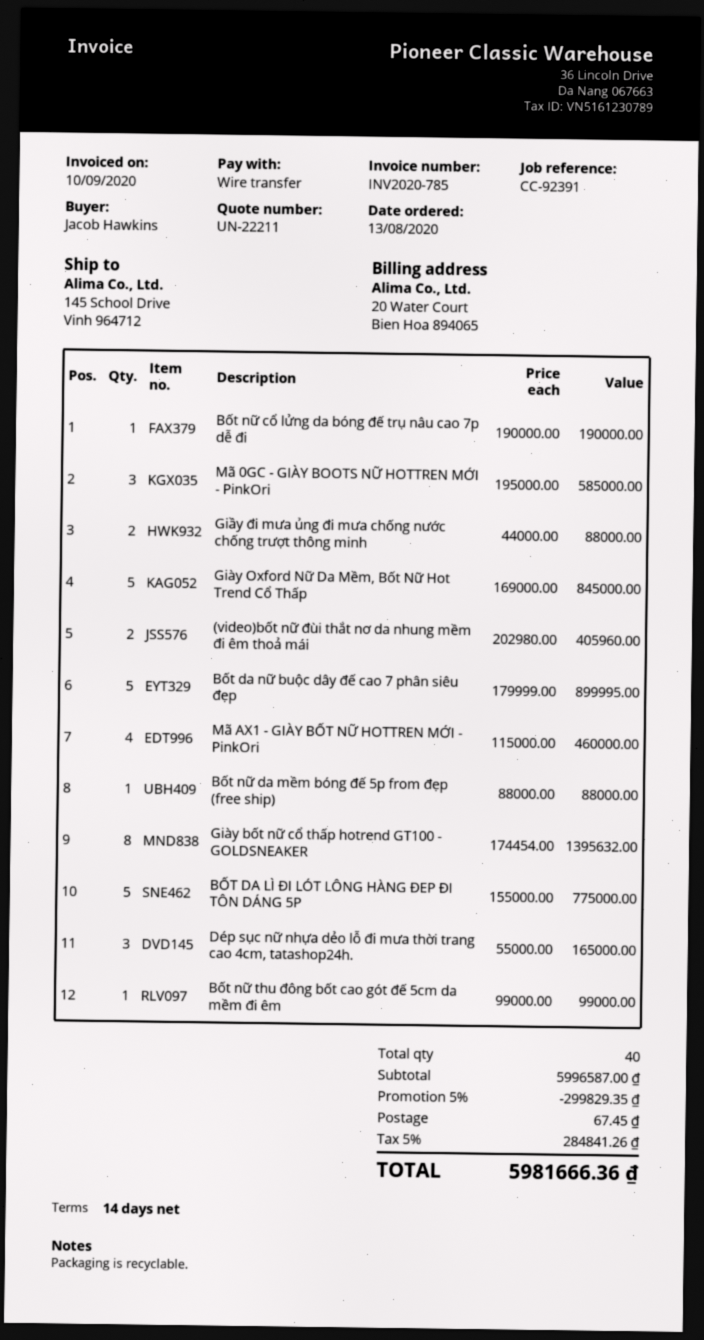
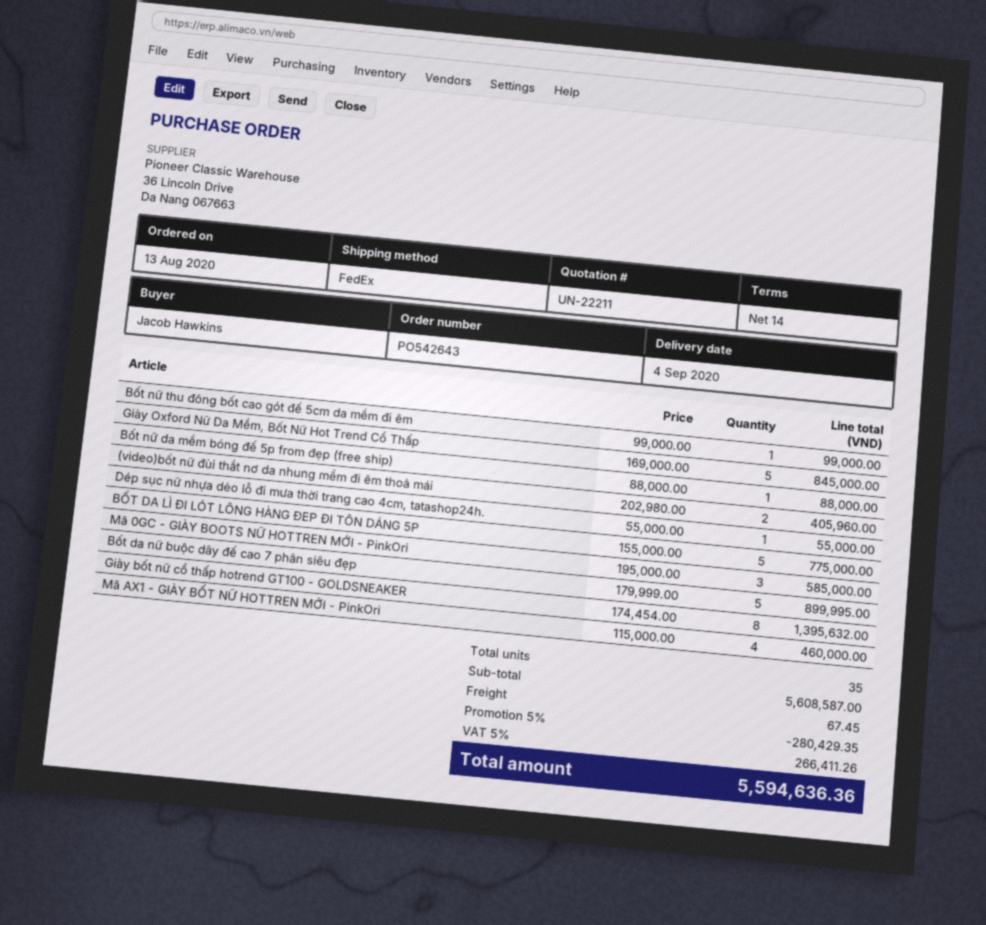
Bốt nữ cổ lửng da bóng đế trụ nâu cao 7p dễ đi: 1 x 190000.00 = 190000.00 -> none
Giầy đi mưa ủng đi mưa chống nước chống trượt thông minh: 2 x 44000.00 = 88000.00 -> none
Dép sục nữ nhựa dẻo lỗ đi mưa thời trang cao 4cm, tatashop24h.: 3 x 55000.00 = 165000.00 -> 1 x 55000.00 = 55000.00
total quantity: 40 -> 35
subtotal: 5996587.00 -> 5608587.00
discount: 5% = 299829.35 -> 5% = 280429.35
tax: 5% = 284841.26 -> 5% = 266411.26
total: 5981666.36 -> 5594636.36

